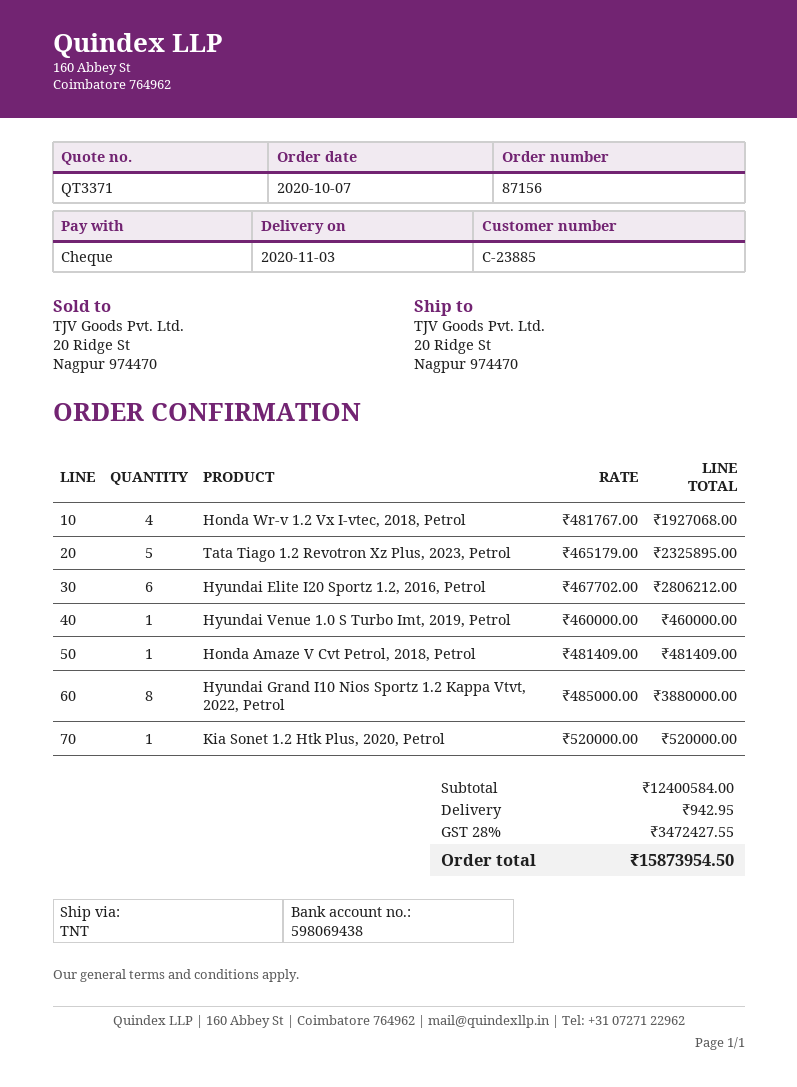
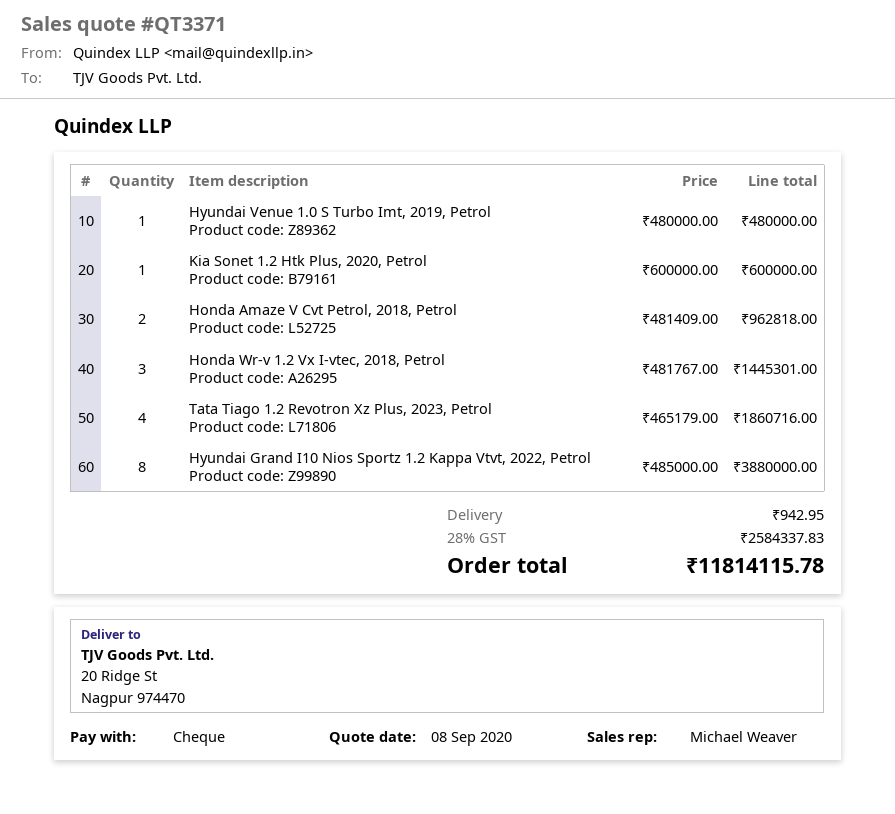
Honda Wr-v 1.2 Vx I-vtec, 2018, Petrol: 4 x 481767.00 = 1927068.00 -> 3 x 481767.00 = 1445301.00
Tata Tiago 1.2 Revotron Xz Plus, 2023, Petrol: 5 x 465179.00 = 2325895.00 -> 4 x 465179.00 = 1860716.00
Hyundai Elite I20 Sportz 1.2, 2016, Petrol: 6 x 467702.00 = 2806212.00 -> none
Hyundai Venue 1.0 S Turbo Imt, 2019, Petrol: 1 x 460000.00 = 460000.00 -> 1 x 480000.00 = 480000.00
Honda Amaze V Cvt Petrol, 2018, Petrol: 1 x 481409.00 = 481409.00 -> 2 x 481409.00 = 962818.00
Kia Sonet 1.2 Htk Plus, 2020, Petrol: 1 x 520000.00 = 520000.00 -> 1 x 600000.00 = 600000.00
tax: 28% = 3472427.55 -> 28% = 2584337.83
total: 15873954.50 -> 11814115.78

